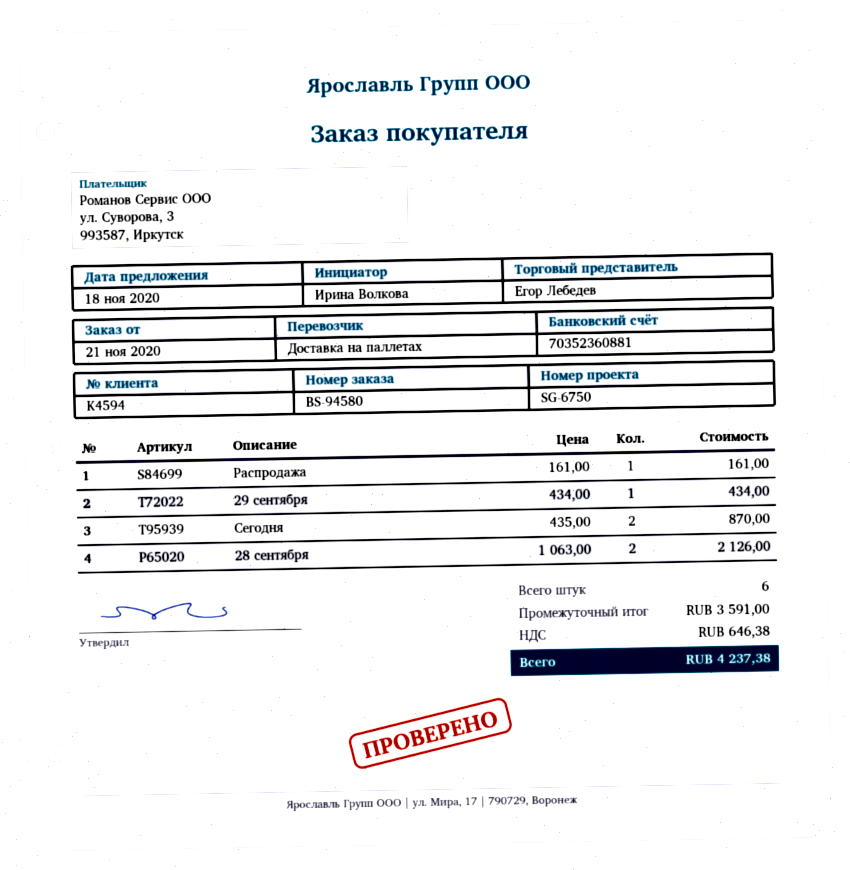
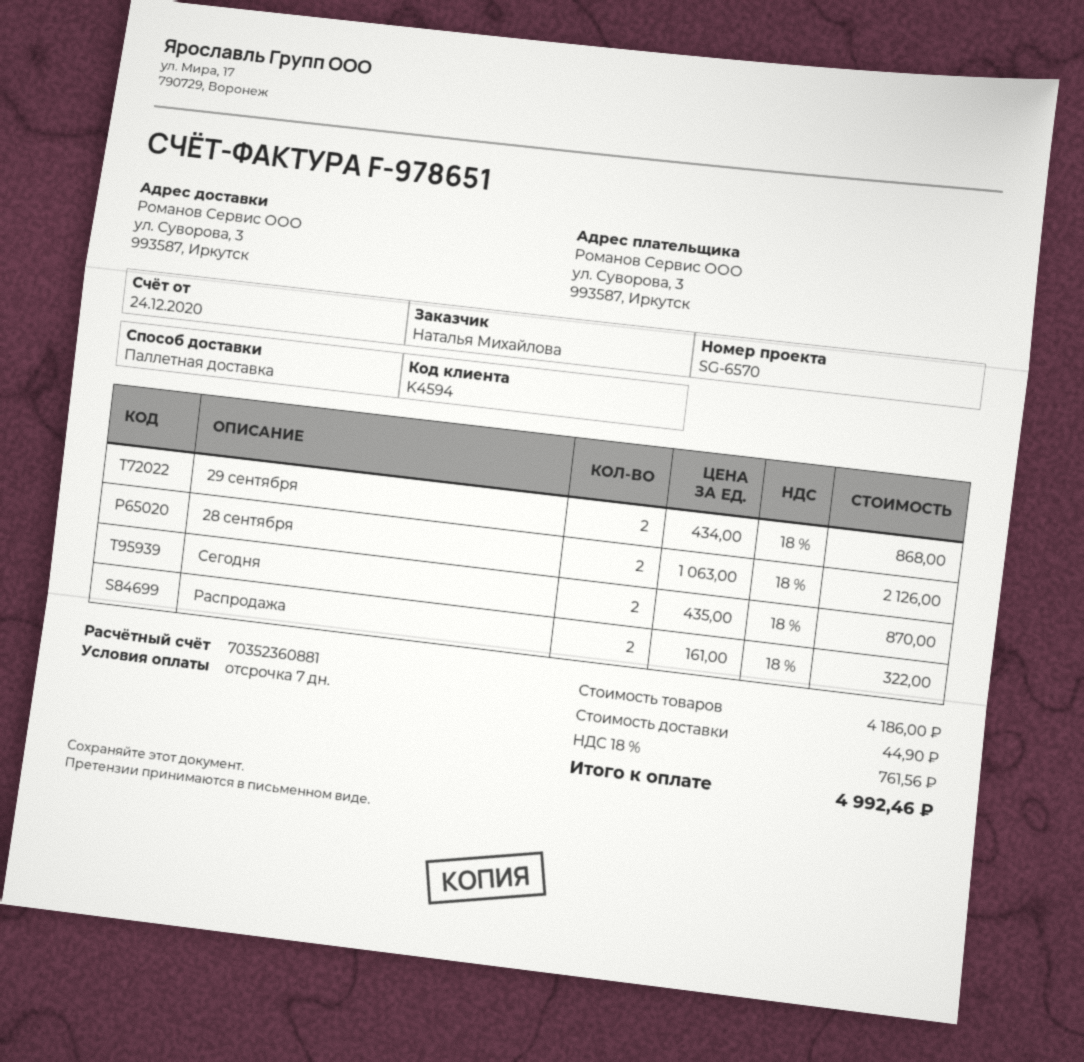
reference: SG-6750 -> SG-6570
ordered by: Ирина Волкова -> Наталья Михайлова
Распродажа: 1 x 161.00 = 161.00 -> 2 x 161.00 = 322.00
29 сентября: 1 x 434.00 = 434.00 -> 2 x 434.00 = 868.00
subtotal: 3591.00 -> 4186.00
shipping: none -> 44.90
tax: 646.38 -> 761.56
total: 4237.38 -> 4992.46

